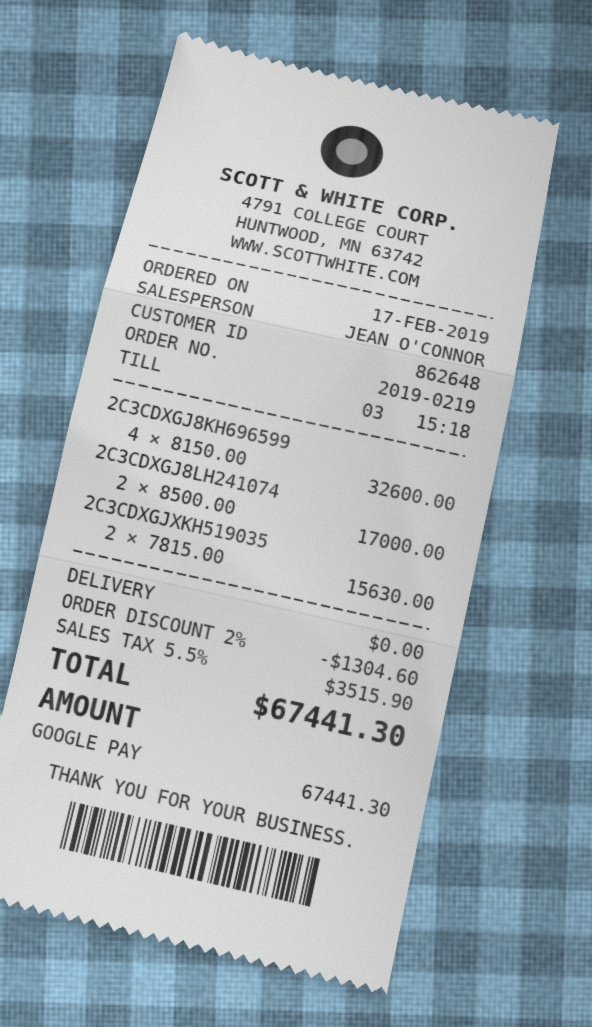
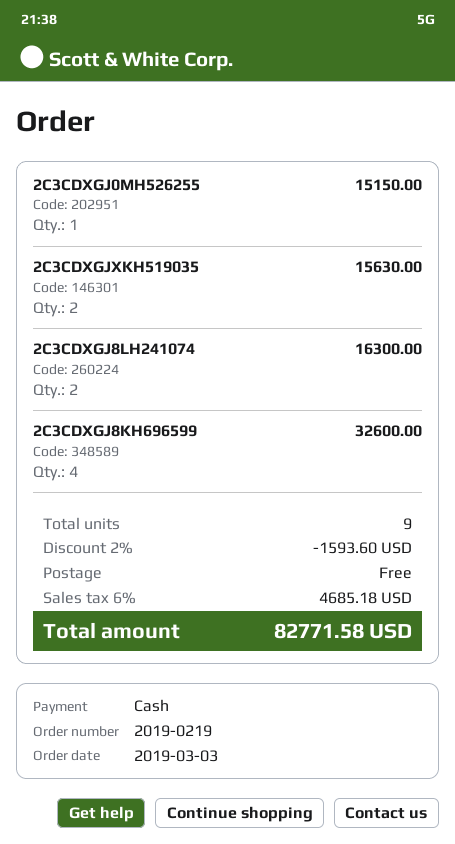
order date: 2019-02-17 -> 2019-03-03
payment method: Google Pay -> cash
2C3CDXGJ8LH241074: 2 for 17000.00 -> 2 for 16300.00
2C3CDXGJ0MH526255: none -> 1 for 15150.00
discount: 2% = 1304.60 -> 2% = 1593.60
tax: 5.5% = 3515.90 -> 6% = 4685.18
total: 67441.30 -> 82771.58

